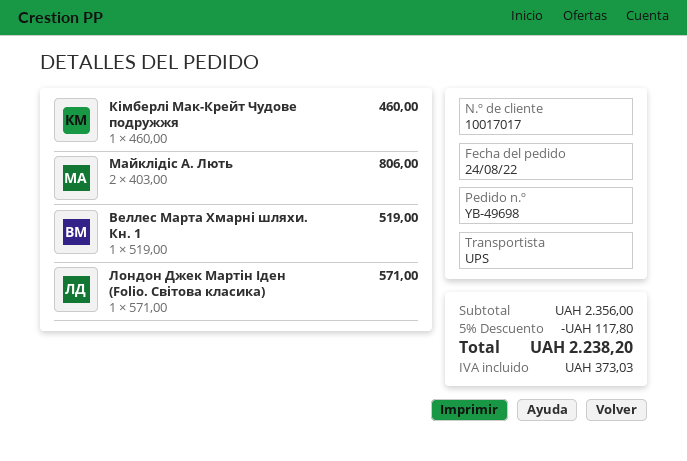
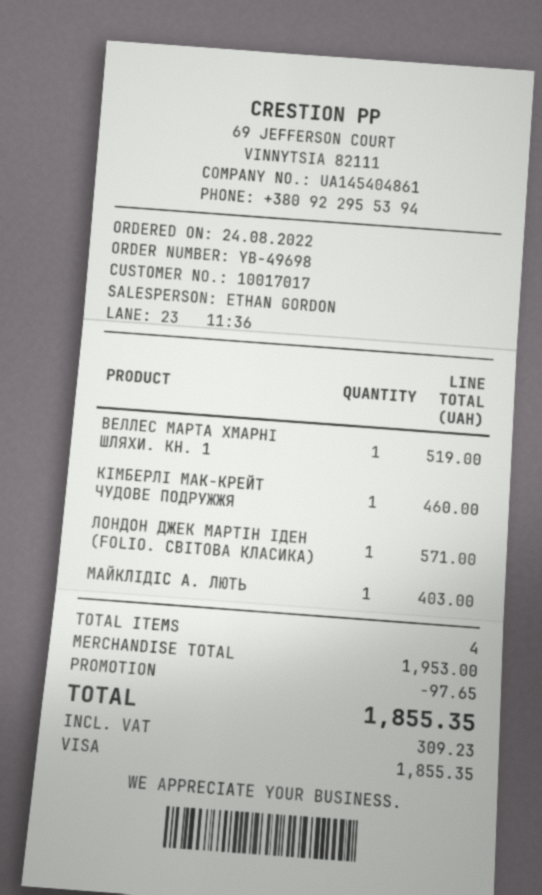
Майклідіс А. Лють: 2 for 806.00 -> 1 for 403.00
subtotal: 2356.00 -> 1953.00
discount: 117.80 -> 97.65
tax: 373.03 -> 309.23
total: 2238.20 -> 1855.35

